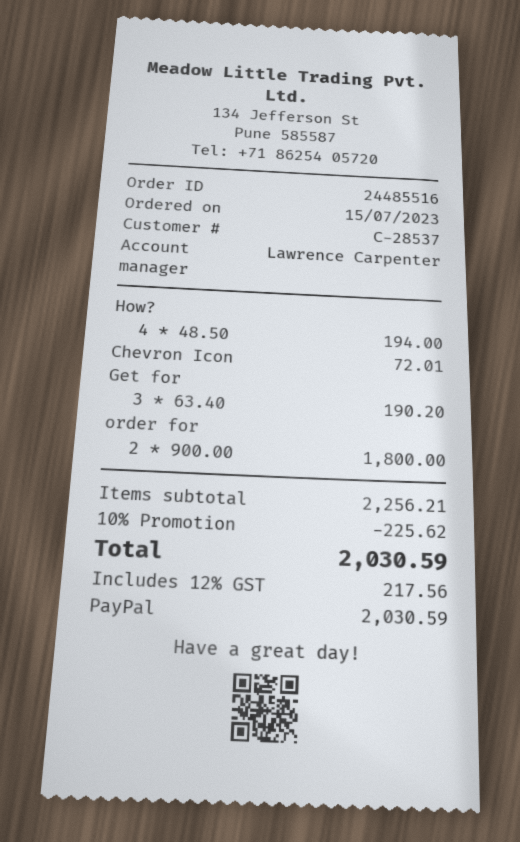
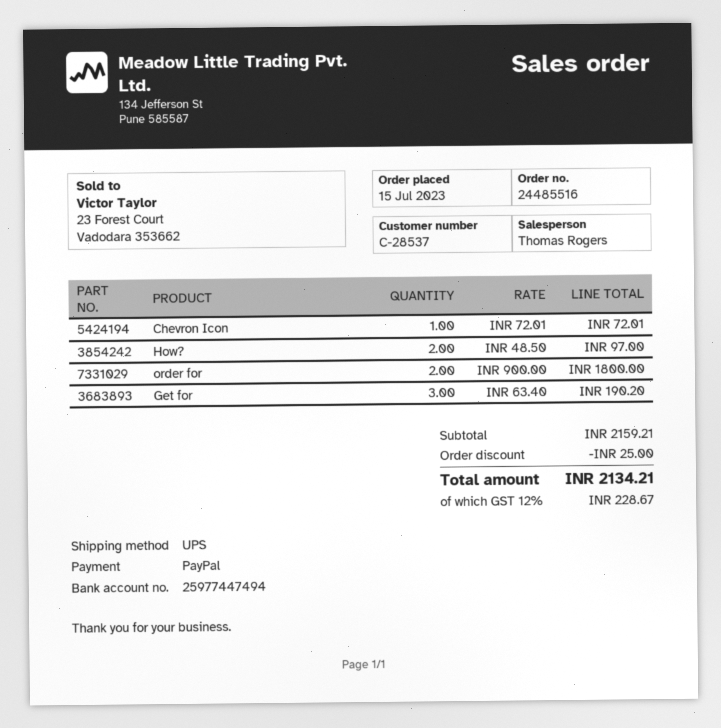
sales rep: Lawrence Carpenter -> Thomas Rogers
How?: 4 x 48.50 = 194.00 -> 2 x 48.50 = 97.00
subtotal: 2256.21 -> 2159.21
discount: 225.62 -> 25.00
tax: 12% = 217.56 -> 12% = 228.67
total: 2030.59 -> 2134.21

